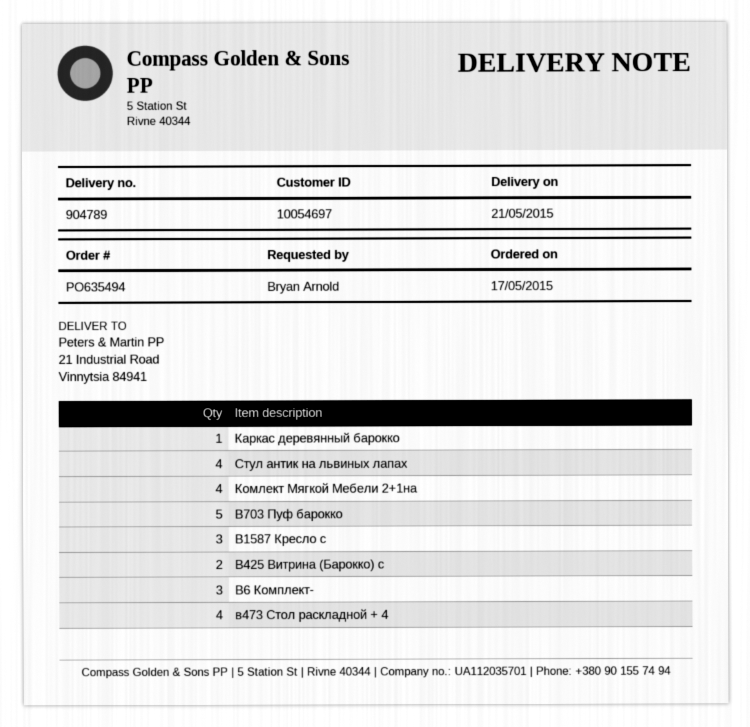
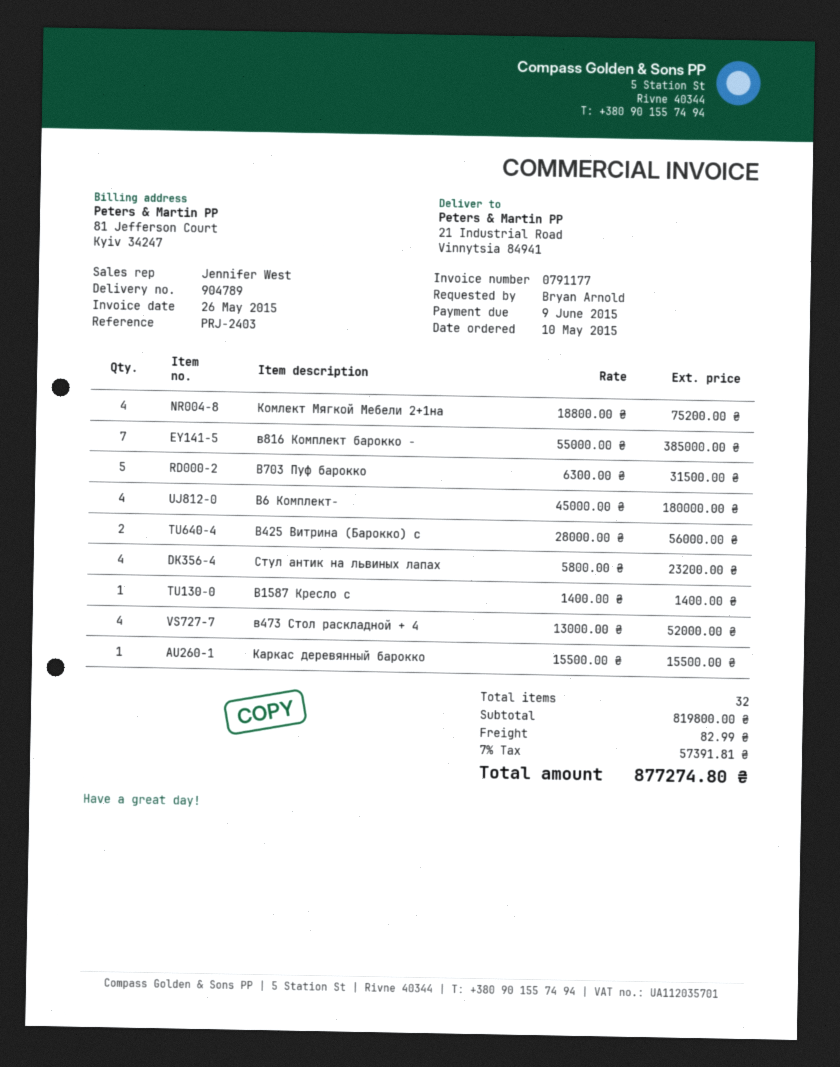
order date: 2015-05-17 -> 2015-05-10
В1587 Кресло с: 3 -> 1
В6 Комплект-: 3 -> 4
в816 Комплект барокко -: none -> 7

